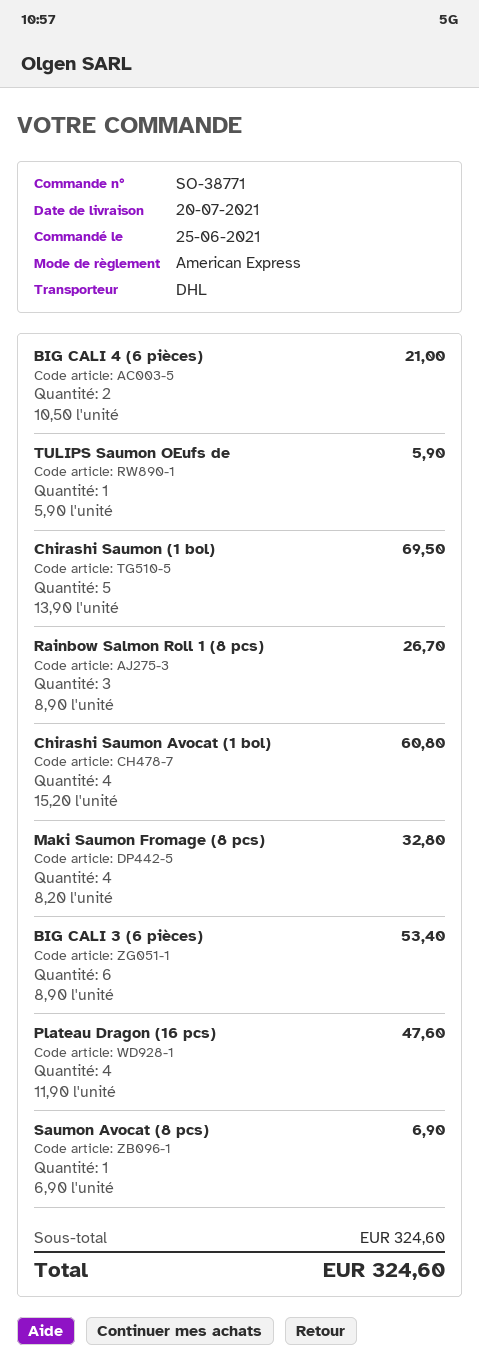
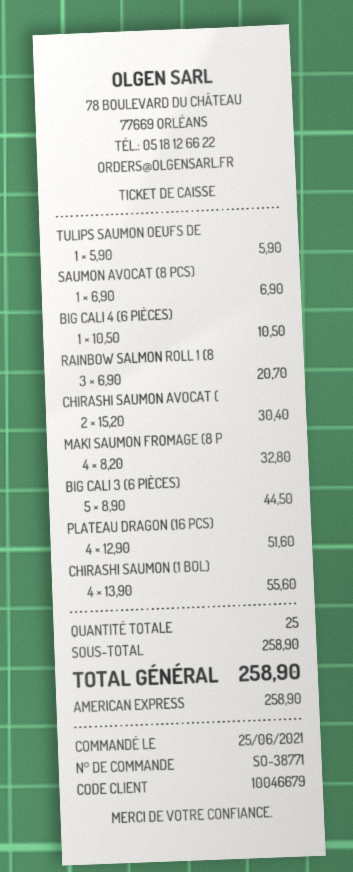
BIG CALI 4 (6 pièces): 2 x 10.50 = 21.00 -> 1 x 10.50 = 10.50
Chirashi Saumon (1 bol): 5 x 13.90 = 69.50 -> 4 x 13.90 = 55.60
Rainbow Salmon Roll 1 (8 pcs): 3 x 8.90 = 26.70 -> 3 x 6.90 = 20.70
Chirashi Saumon Avocat (1 bol): 4 x 15.20 = 60.80 -> 2 x 15.20 = 30.40
BIG CALI 3 (6 pièces): 6 x 8.90 = 53.40 -> 5 x 8.90 = 44.50
Plateau Dragon (16 pcs): 4 x 11.90 = 47.60 -> 4 x 12.90 = 51.60
subtotal: 324.60 -> 258.90
total: 324.60 -> 258.90

